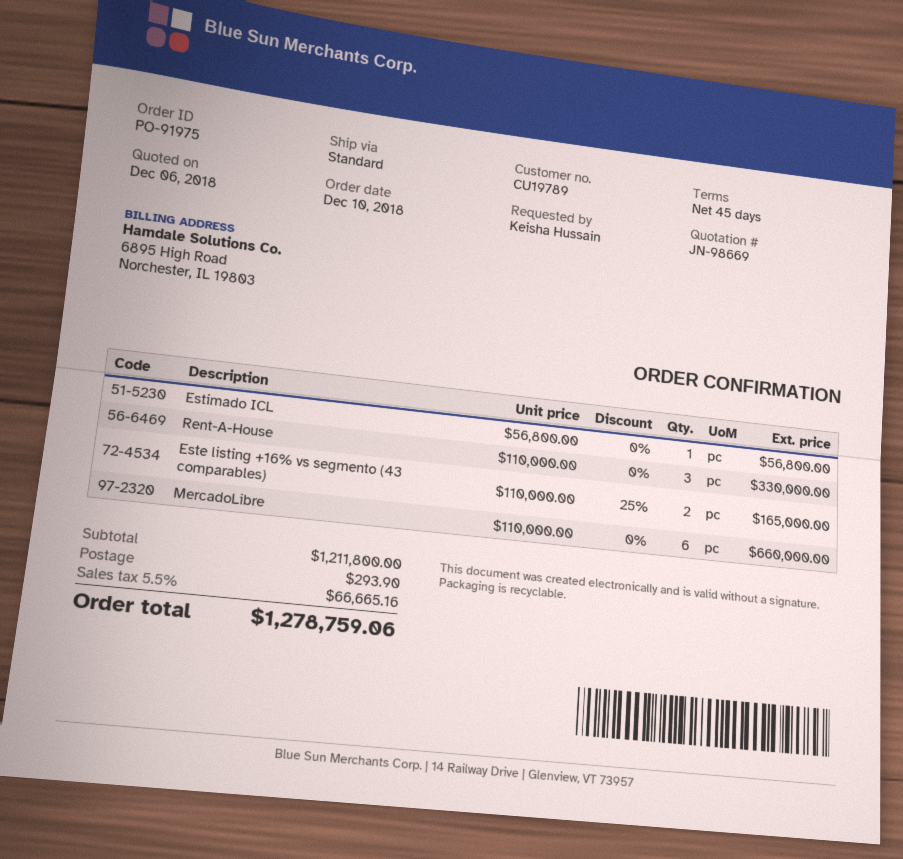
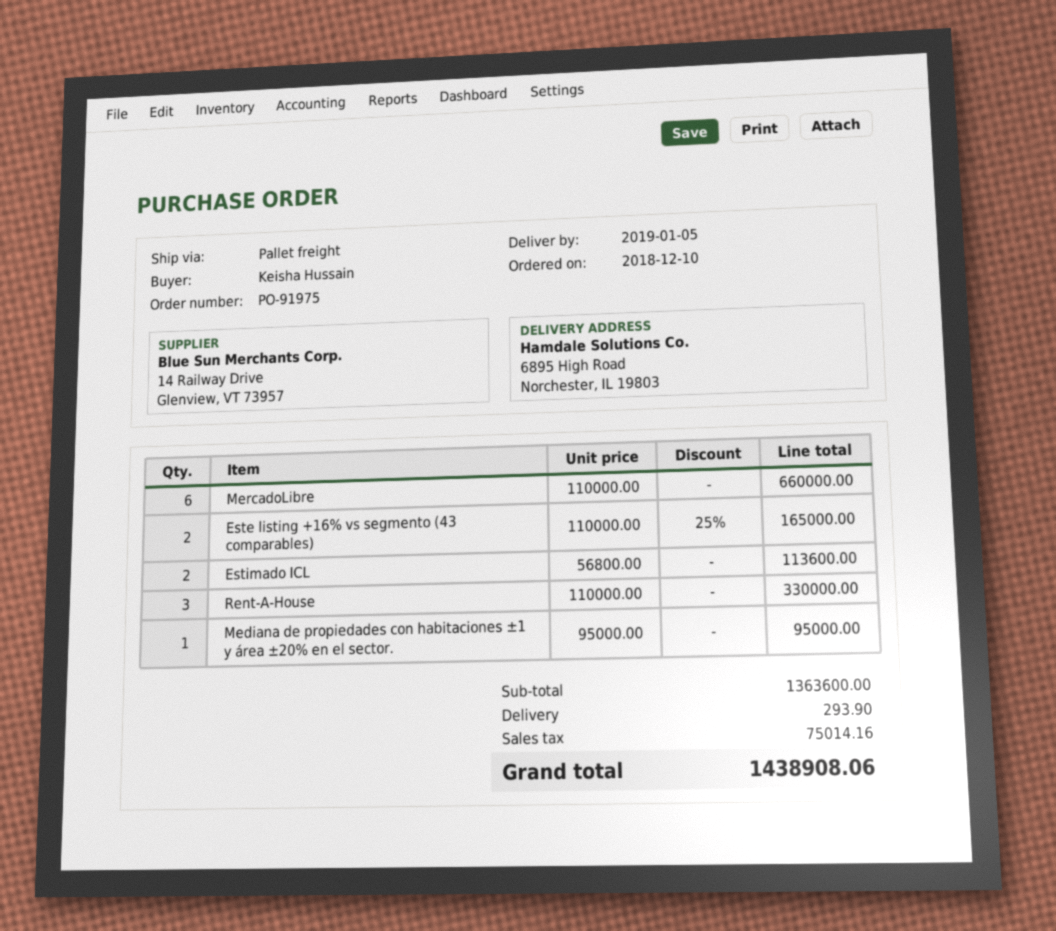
shipping method: standard -> pallet freight
Estimado ICL: 1 x 56800.00 = 56800.00 -> 2 x 56800.00 = 113600.00
Mediana de propiedades con habitaciones ±1 y área ±20% en el sector.: none -> 1 x 95000.00 = 95000.00
subtotal: 1211800.00 -> 1363600.00
tax: 66665.16 -> 75014.16
total: 1278759.06 -> 1438908.06

